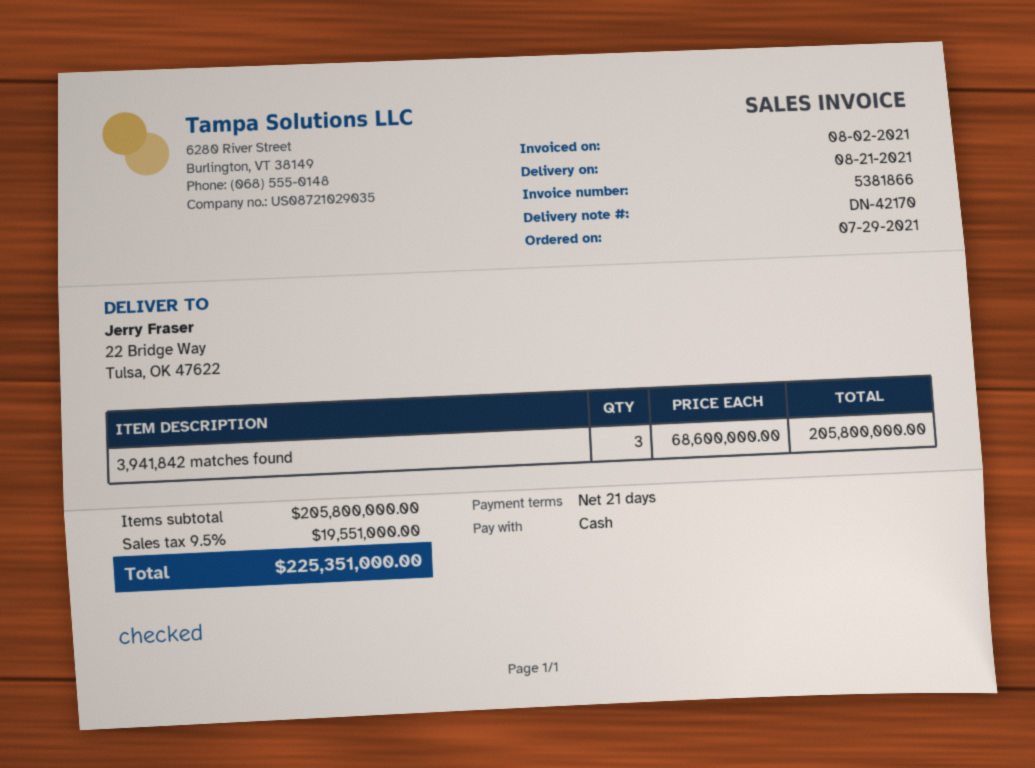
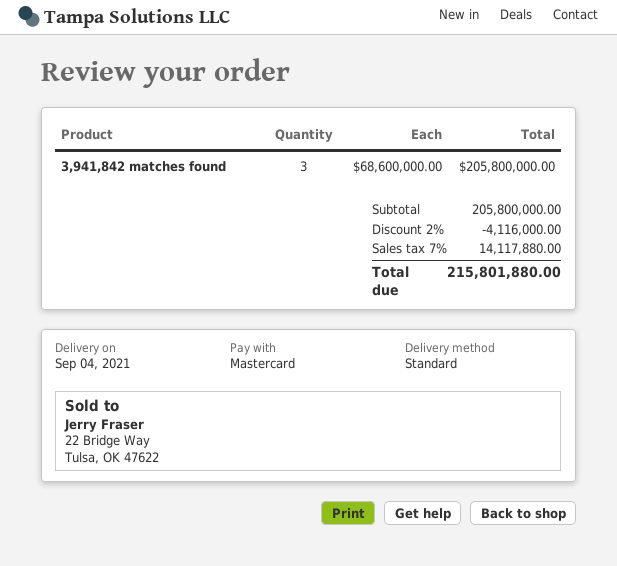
delivery date: 2021-08-21 -> 2021-09-04
payment method: cash -> Mastercard
discount: none -> 2% = 4116000.00
tax: 9.5% = 19551000.00 -> 7% = 14117880.00
total: 225351000.00 -> 215801880.00

